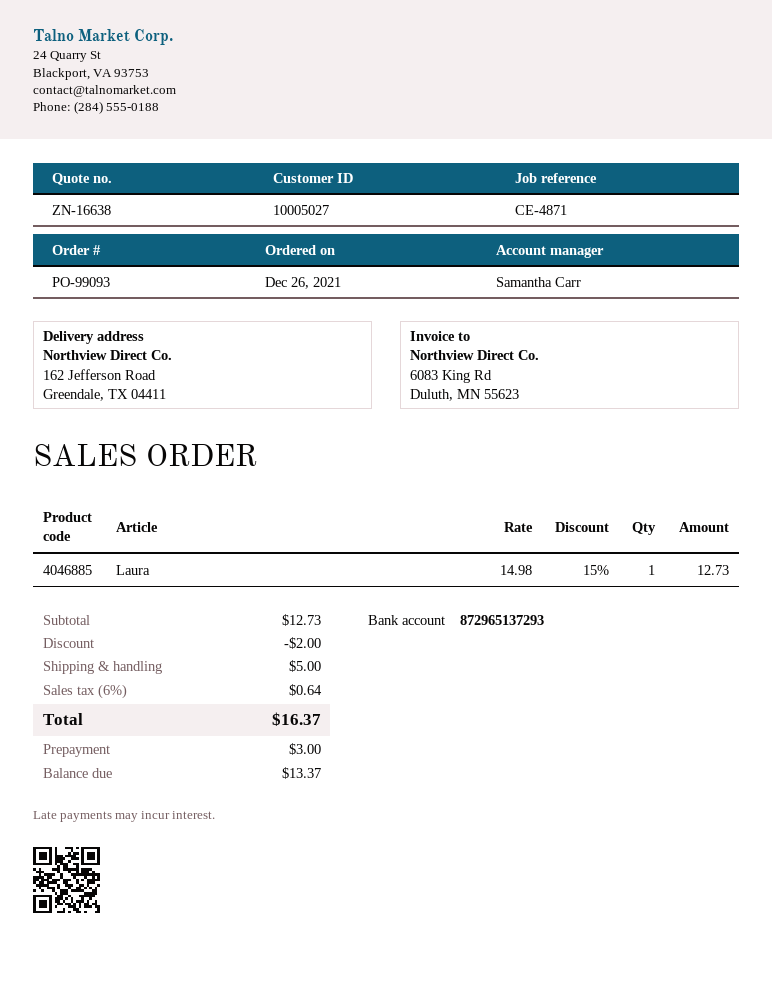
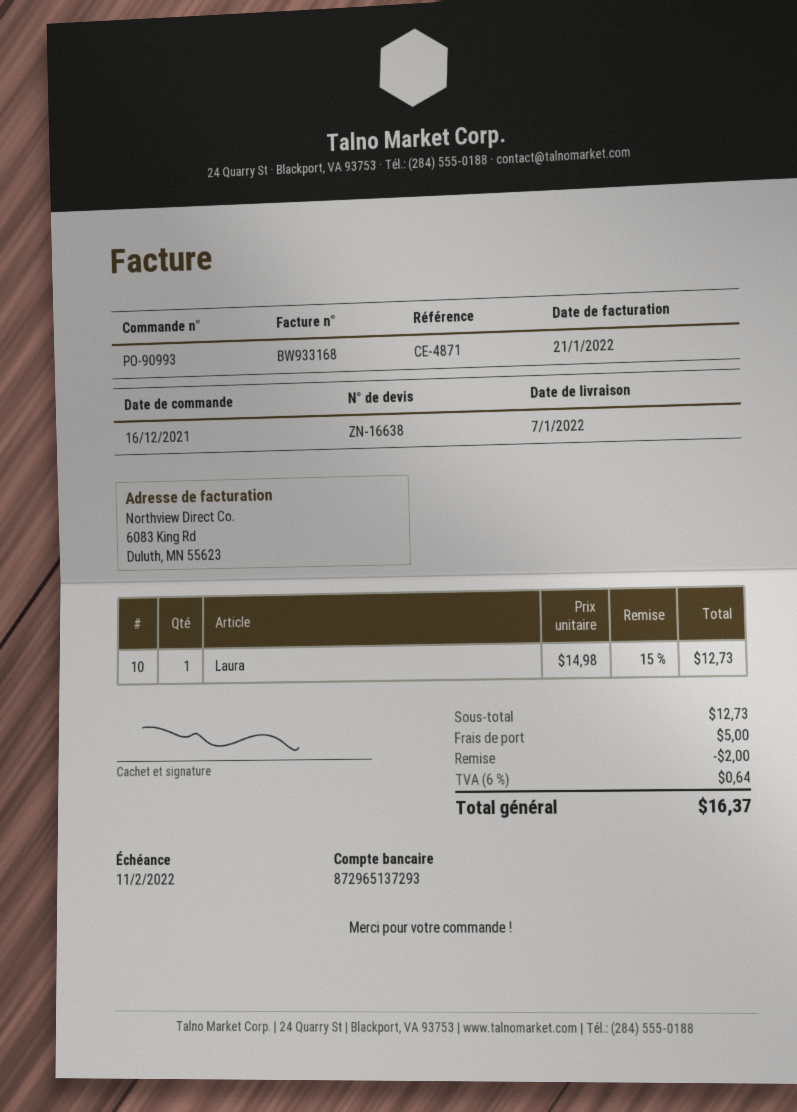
order number: PO-99093 -> PO-90993
order date: 2021-12-26 -> 2021-12-16

